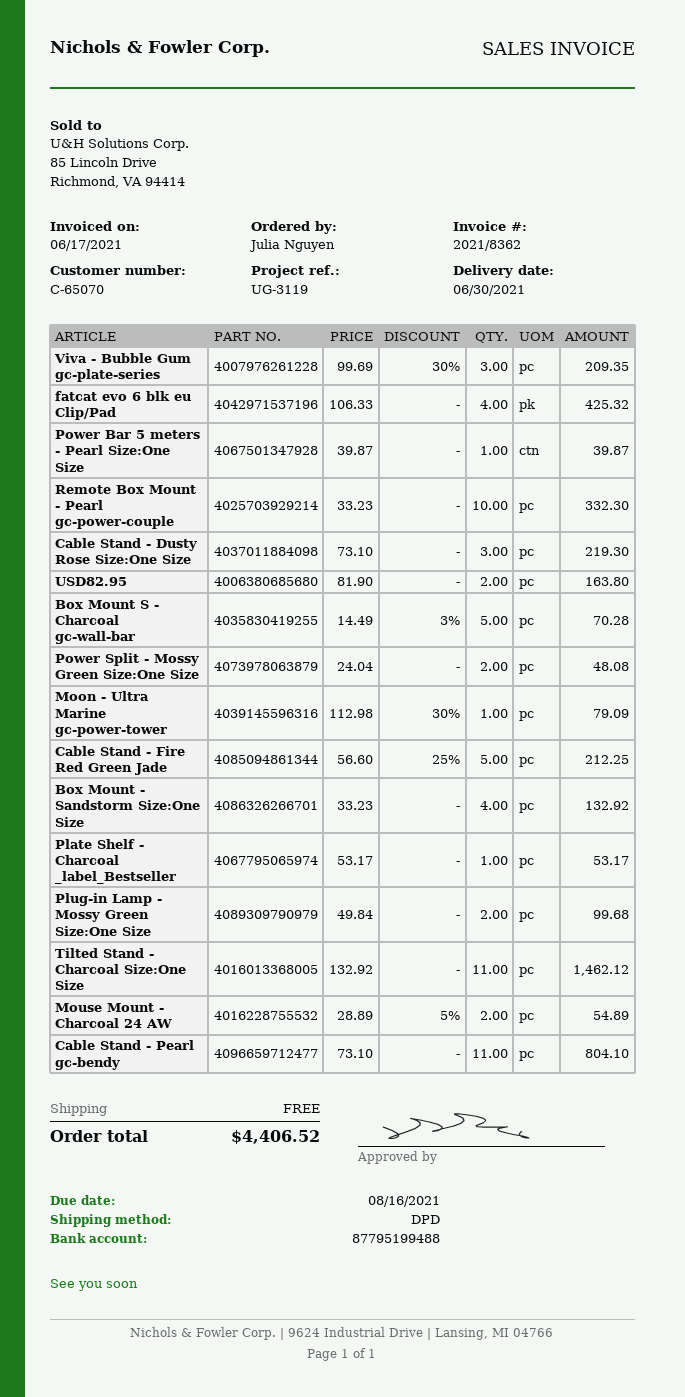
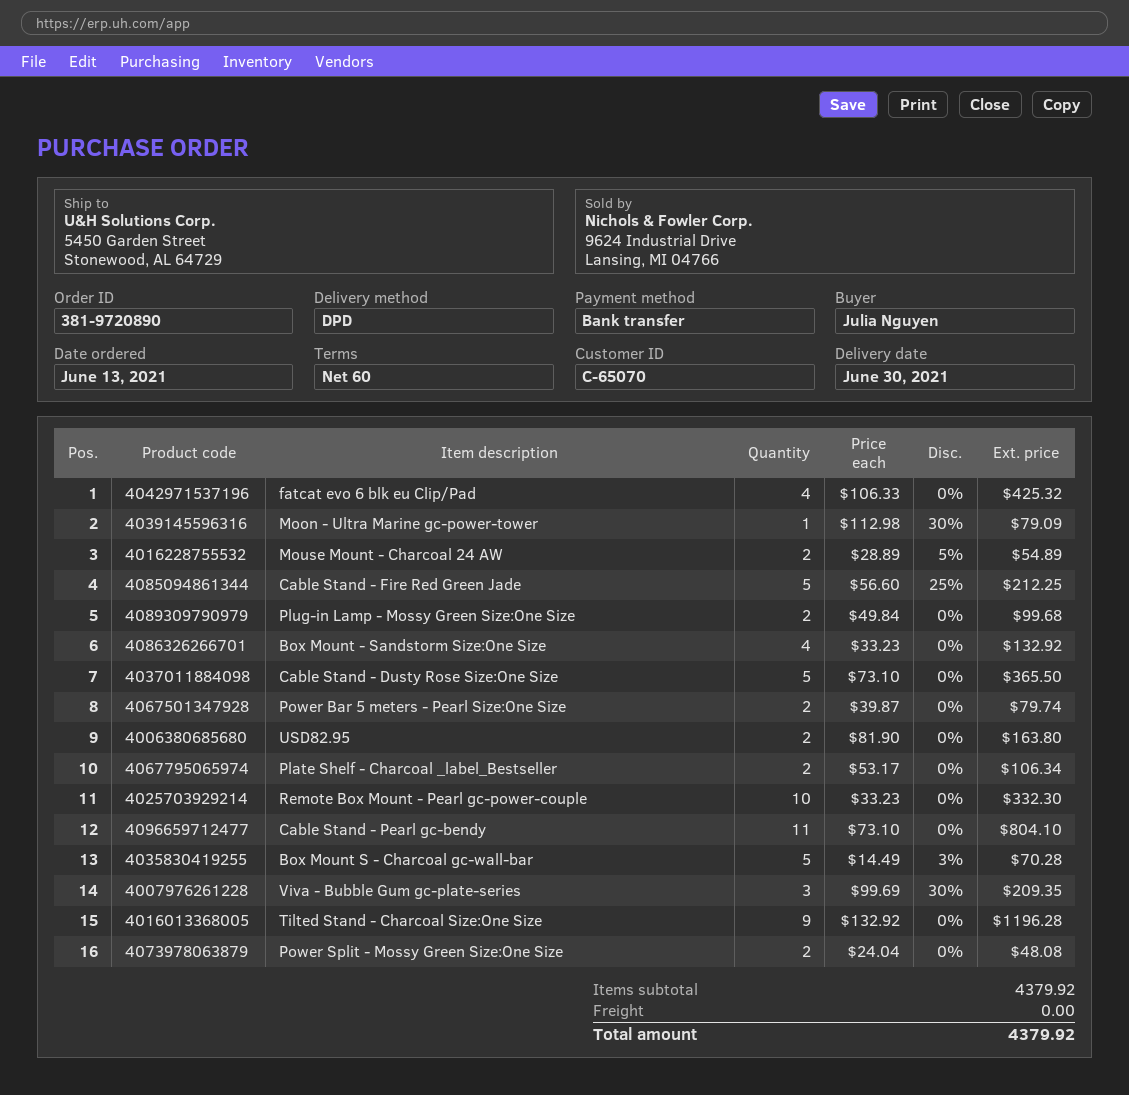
Power Bar 5 meters - Pearl Size:One Size: 1 x 39.87 = 39.87 -> 2 x 39.87 = 79.74
Cable Stand - Dusty Rose Size:One Size: 3 x 73.10 = 219.30 -> 5 x 73.10 = 365.50
Plate Shelf - Charcoal _label_Bestseller: 1 x 53.17 = 53.17 -> 2 x 53.17 = 106.34
Tilted Stand - Charcoal Size:One Size: 11 x 132.92 = 1462.12 -> 9 x 132.92 = 1196.28
total: 4406.52 -> 4379.92

